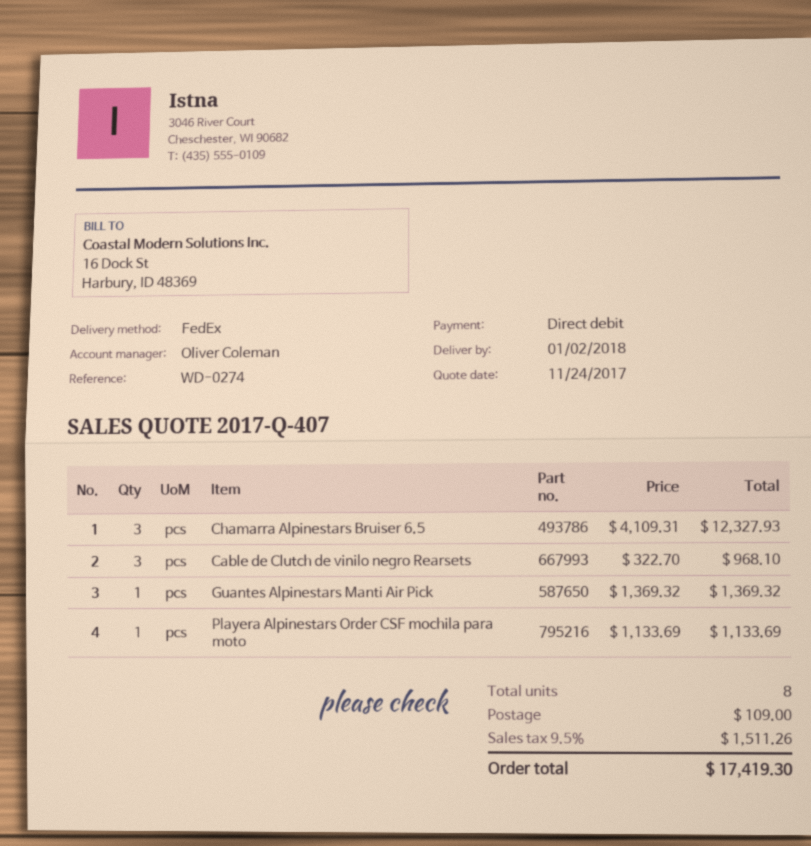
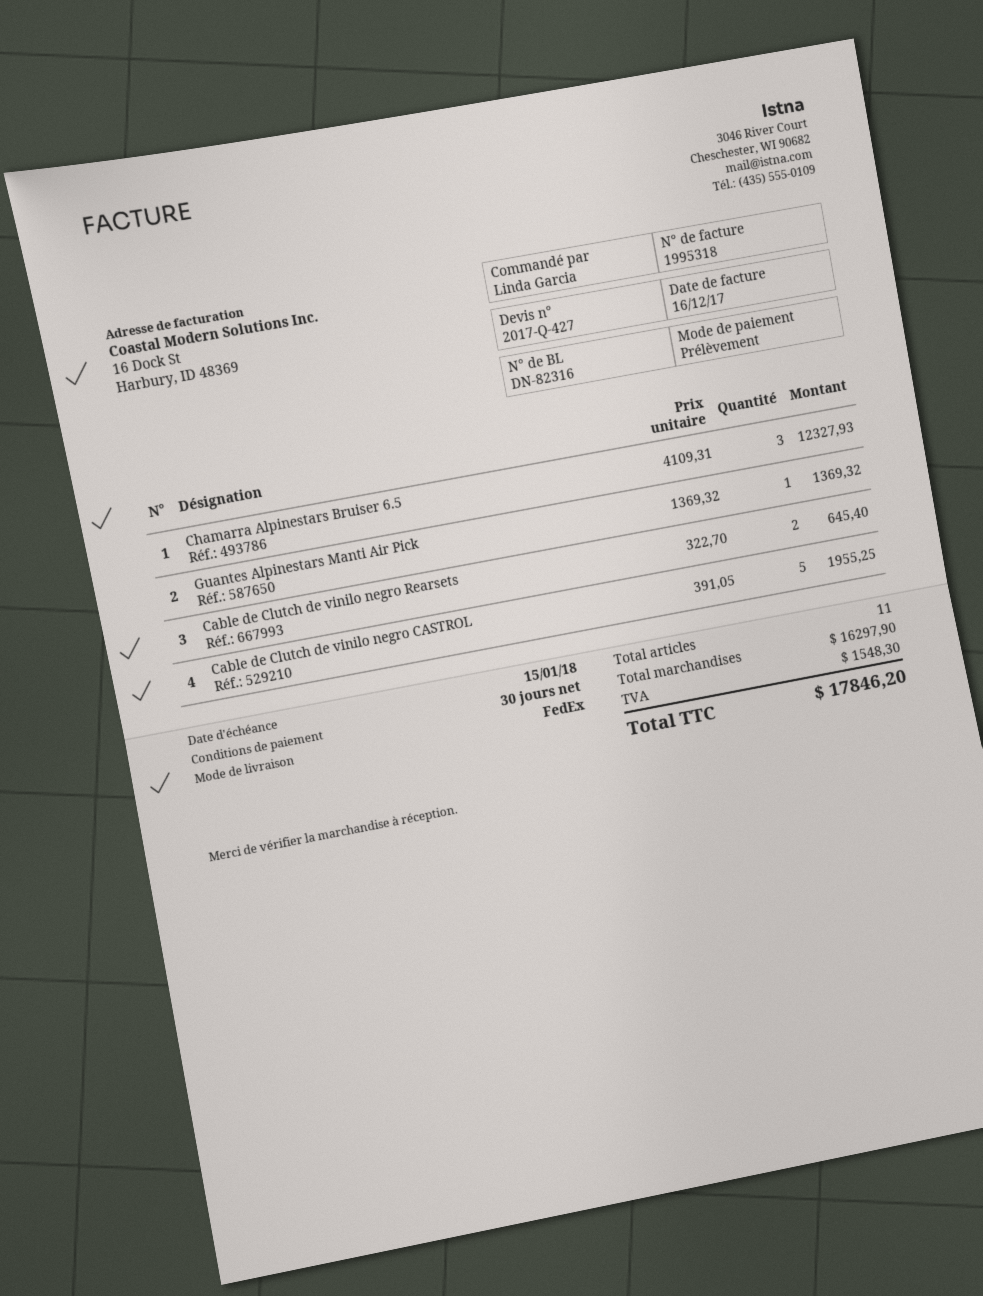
quote number: 2017-Q-407 -> 2017-Q-427
Cable de Clutch de vinilo negro Rearsets: 3 x 322.70 = 968.10 -> 2 x 322.70 = 645.40
Playera Alpinestars Order CSF mochila para moto: 1 x 1133.69 = 1133.69 -> none
Cable de Clutch de vinilo negro CASTROL: none -> 5 x 391.05 = 1955.25
total quantity: 8 -> 11
shipping: 109.00 -> none
tax: 1511.26 -> 1548.30
total: 17419.30 -> 17846.20

